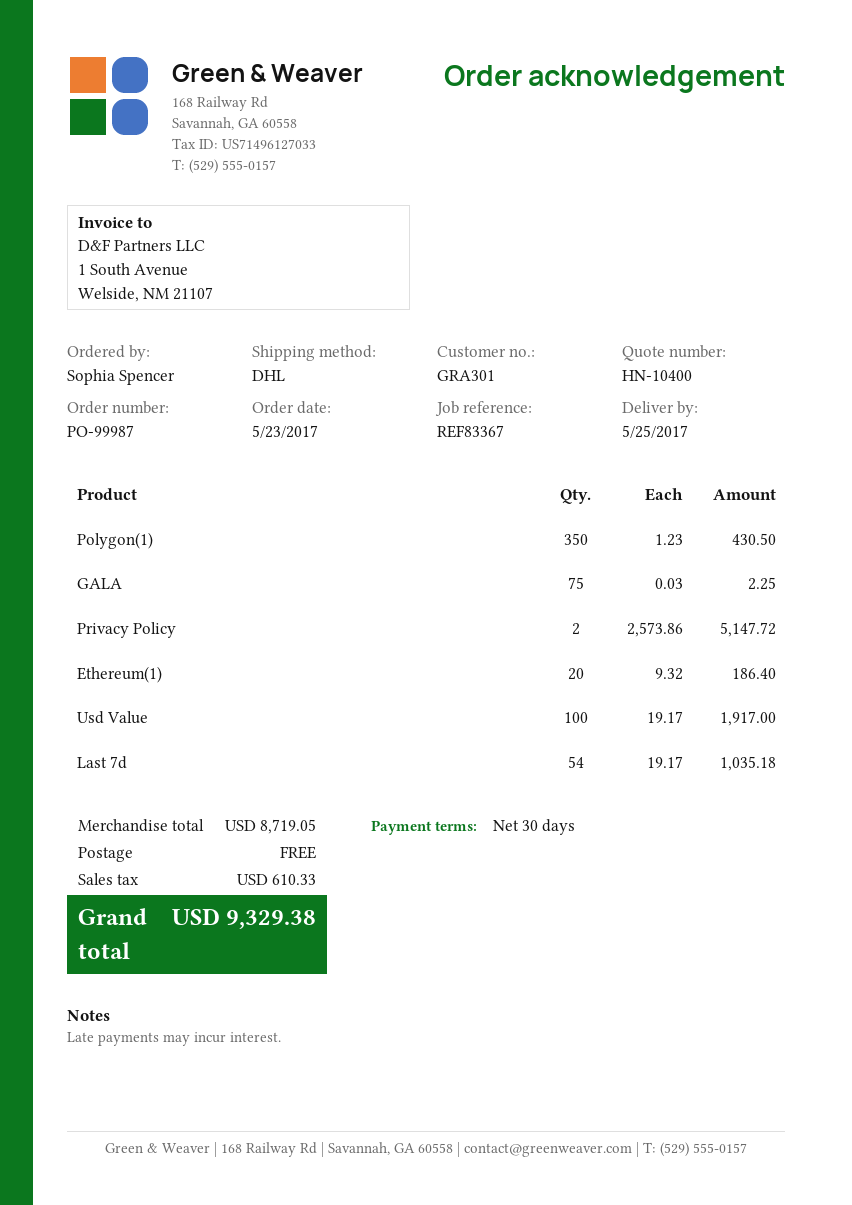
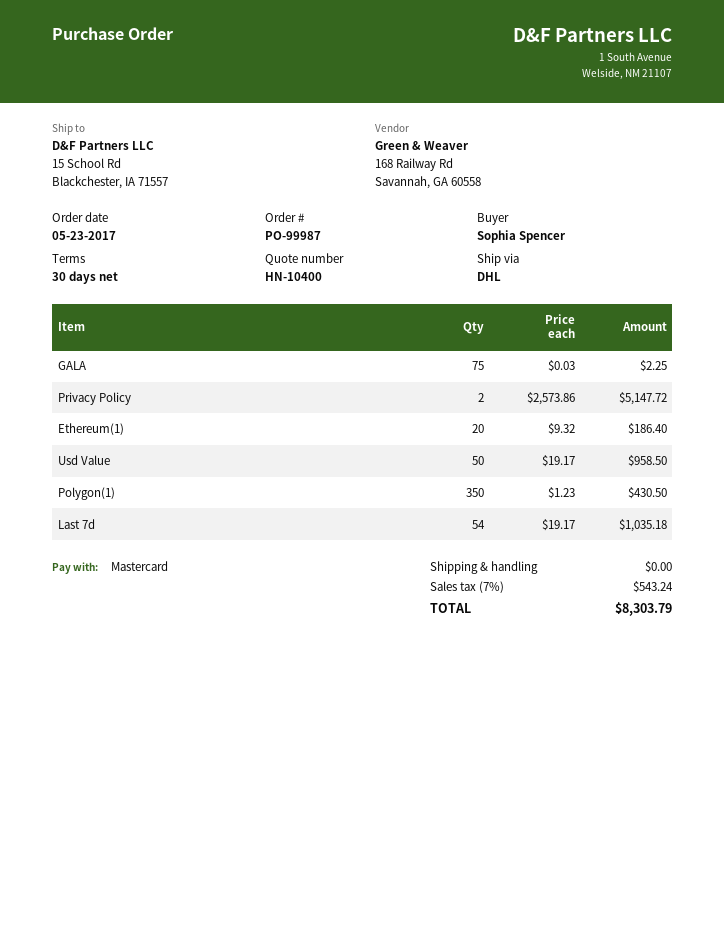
Usd Value: 100 x 19.17 = 1917.00 -> 50 x 19.17 = 958.50
tax: 610.33 -> 543.24
total: 9329.38 -> 8303.79

